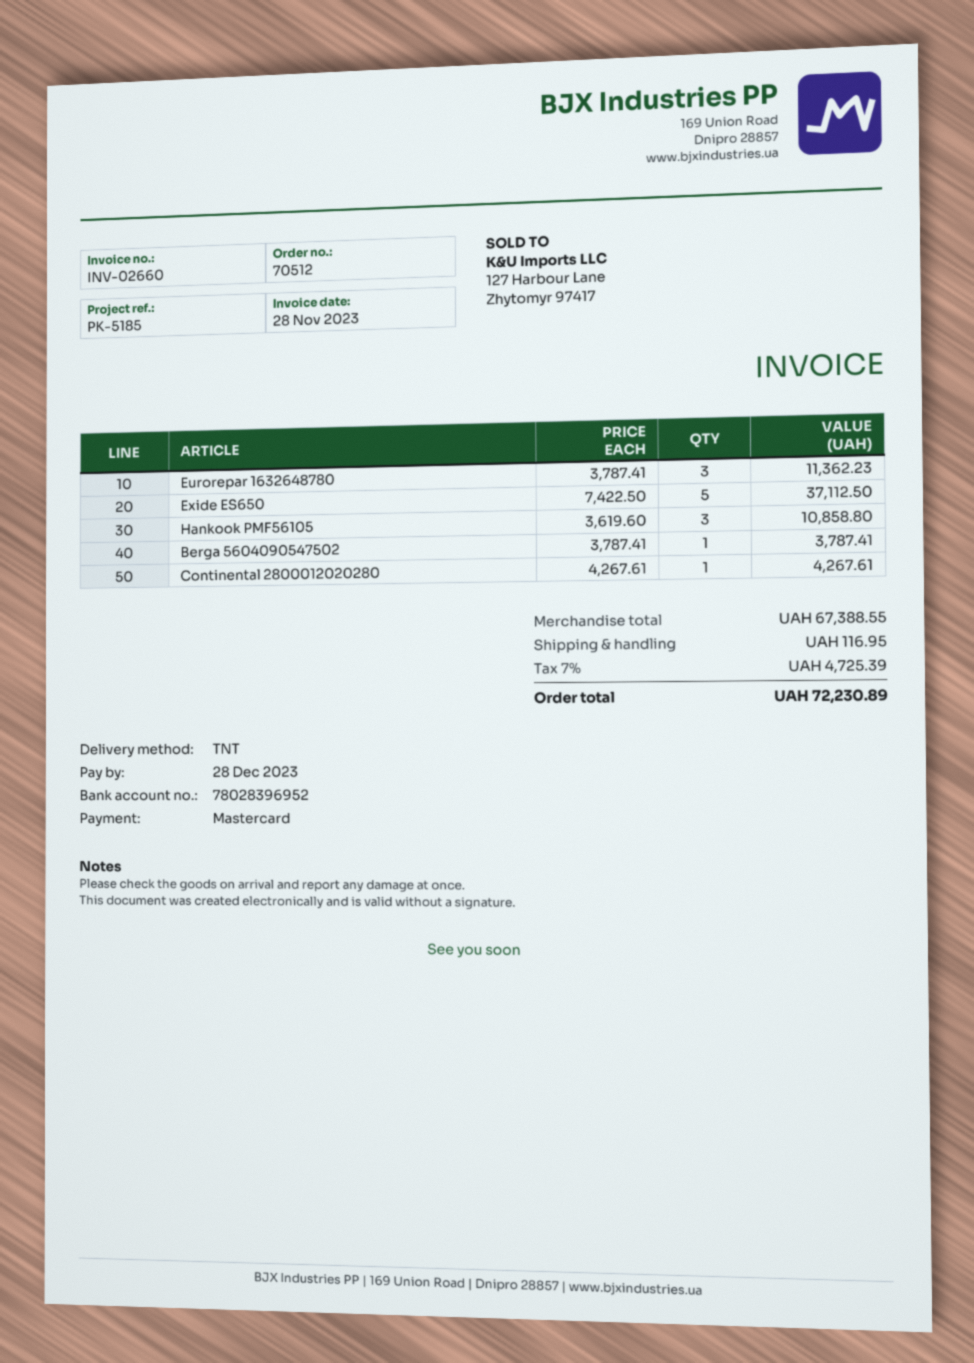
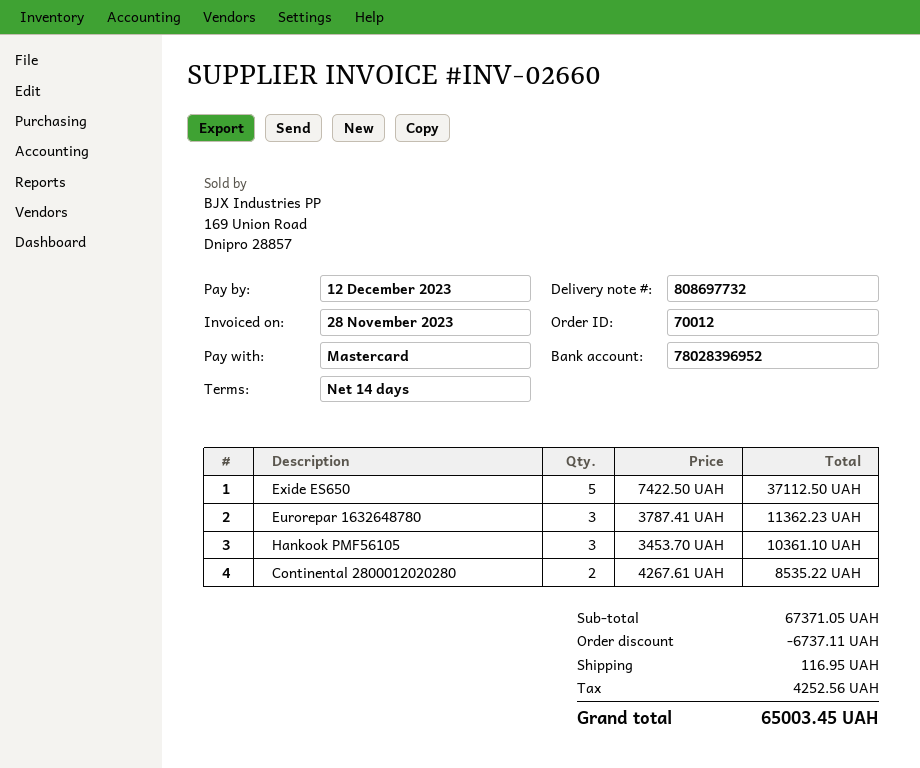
order number: 70512 -> 70012
due date: 2023-12-28 -> 2023-12-12
Hankook PMF56105: 3 x 3619.60 = 10858.80 -> 3 x 3453.70 = 10361.10
Berga 5604090547502: 1 x 3787.41 = 3787.41 -> none
Continental 2800012020280: 1 x 4267.61 = 4267.61 -> 2 x 4267.61 = 8535.22
subtotal: 67388.55 -> 67371.05
discount: none -> 6737.11
tax: 4725.39 -> 4252.56
total: 72230.89 -> 65003.45

